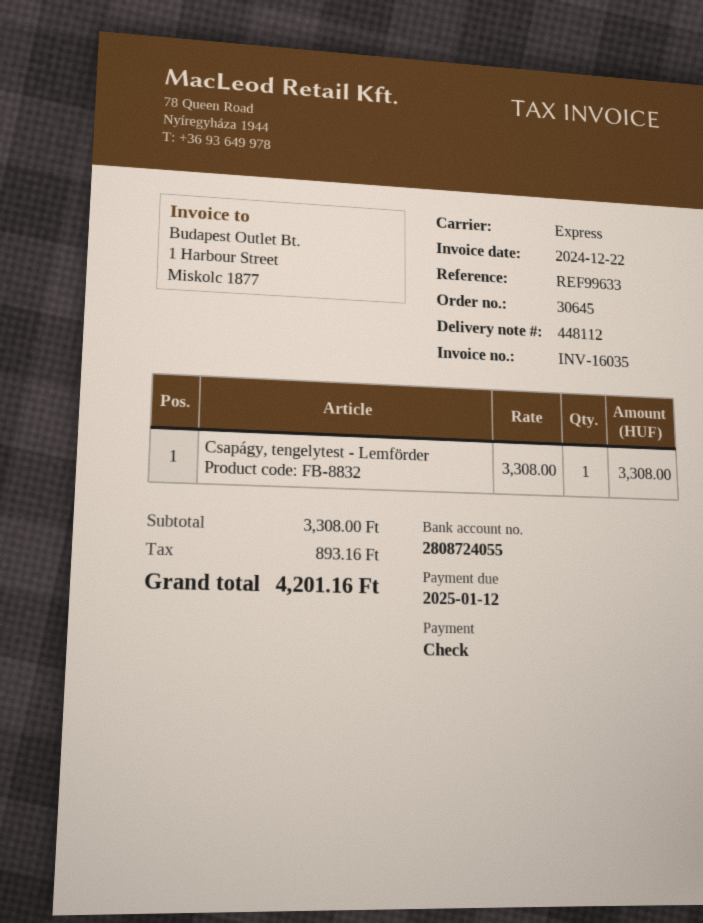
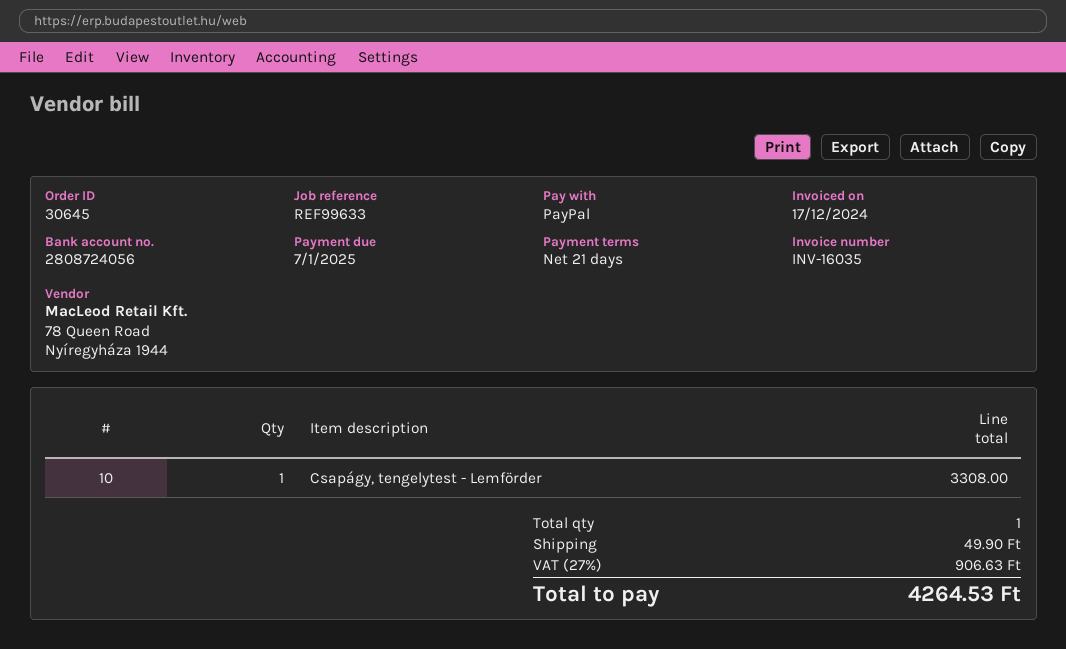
invoice date: 2024-12-22 -> 2024-12-17
due date: 2025-01-12 -> 2025-01-07
payment method: cheque -> PayPal
bank account: 2808724055 -> 2808724056
shipping: none -> 49.90
tax: 893.16 -> 906.63
total: 4201.16 -> 4264.53

